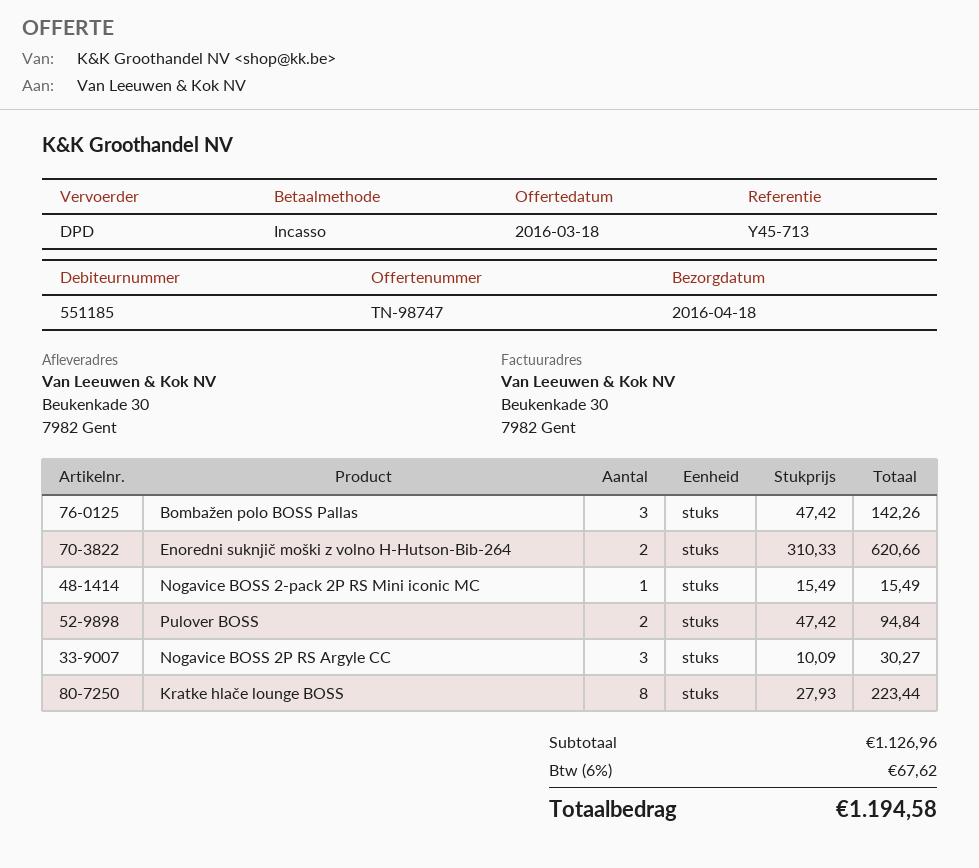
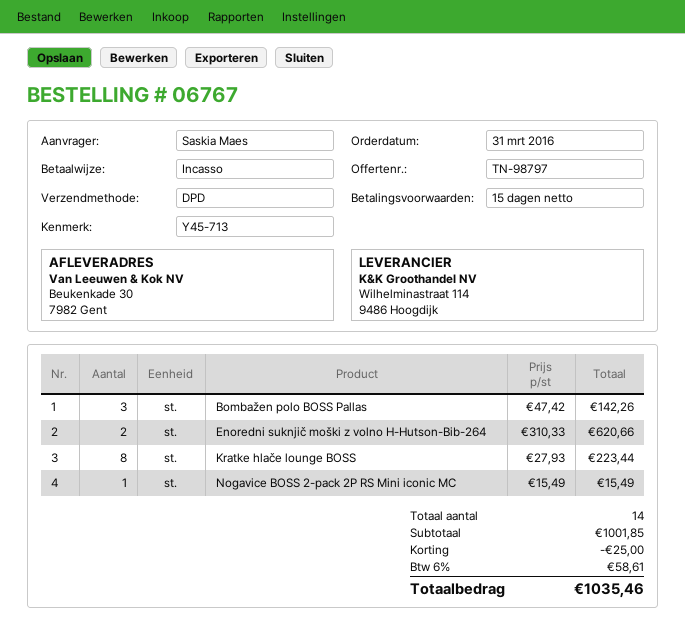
quote number: TN-98747 -> TN-98797
Pulover BOSS: 2 x 47.42 = 94.84 -> none
Nogavice BOSS 2P RS Argyle CC: 3 x 10.09 = 30.27 -> none
subtotal: 1126.96 -> 1001.85
discount: none -> 25.00
tax: 6% = 67.62 -> 6% = 58.61
total: 1194.58 -> 1035.46

